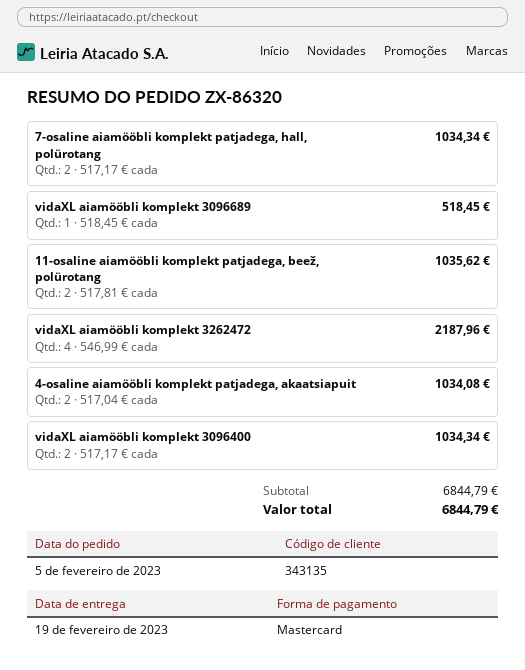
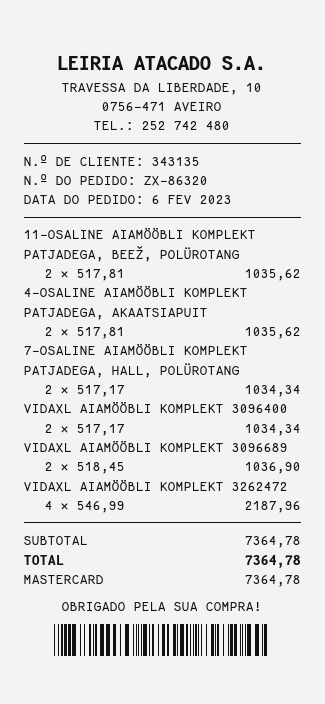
order date: 2023-02-05 -> 2023-02-06
vidaXL aiamööbli komplekt 3096689: 1 x 518.45 = 518.45 -> 2 x 518.45 = 1036.90
4-osaline aiamööbli komplekt patjadega, akaatsiapuit: 2 x 517.04 = 1034.08 -> 2 x 517.81 = 1035.62
subtotal: 6844.79 -> 7364.78
total: 6844.79 -> 7364.78

